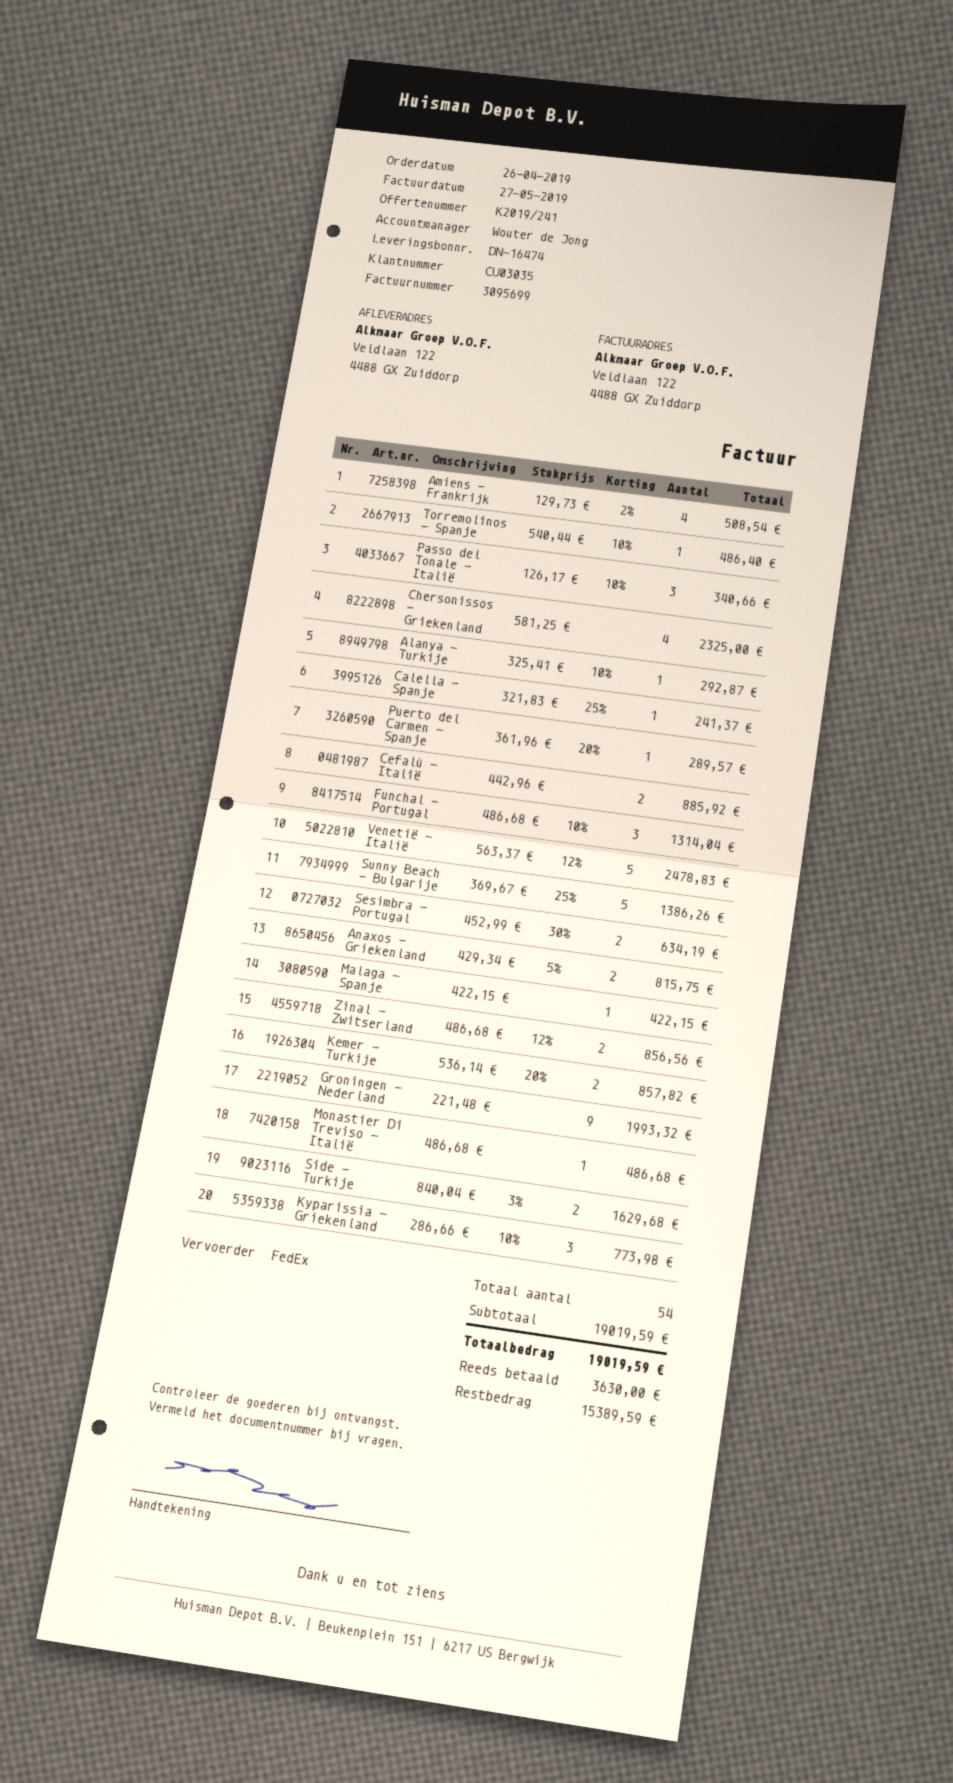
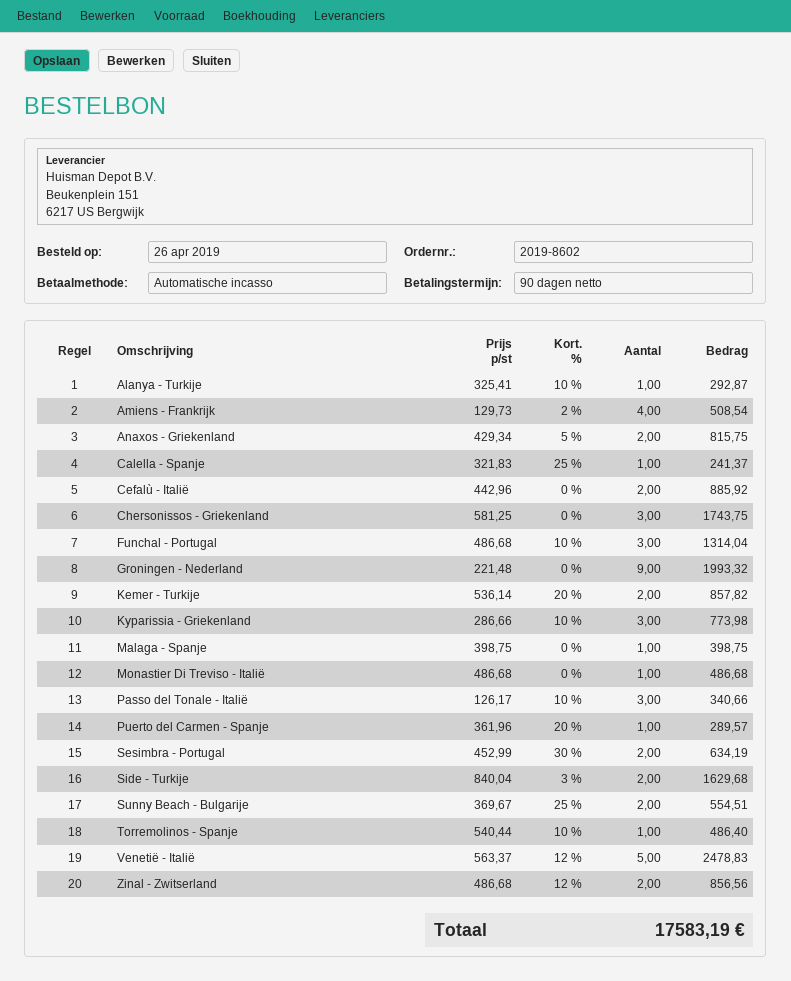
Chersonissos - Griekenland: 4 x 581.25 = 2325.00 -> 3 x 581.25 = 1743.75
Sunny Beach - Bulgarije: 5 x 369.67 - 25% = 1386.26 -> 2 x 369.67 - 25% = 554.51
Malaga - Spanje: 1 x 422.15 = 422.15 -> 1 x 398.75 = 398.75
total: 19019.59 -> 17583.19

